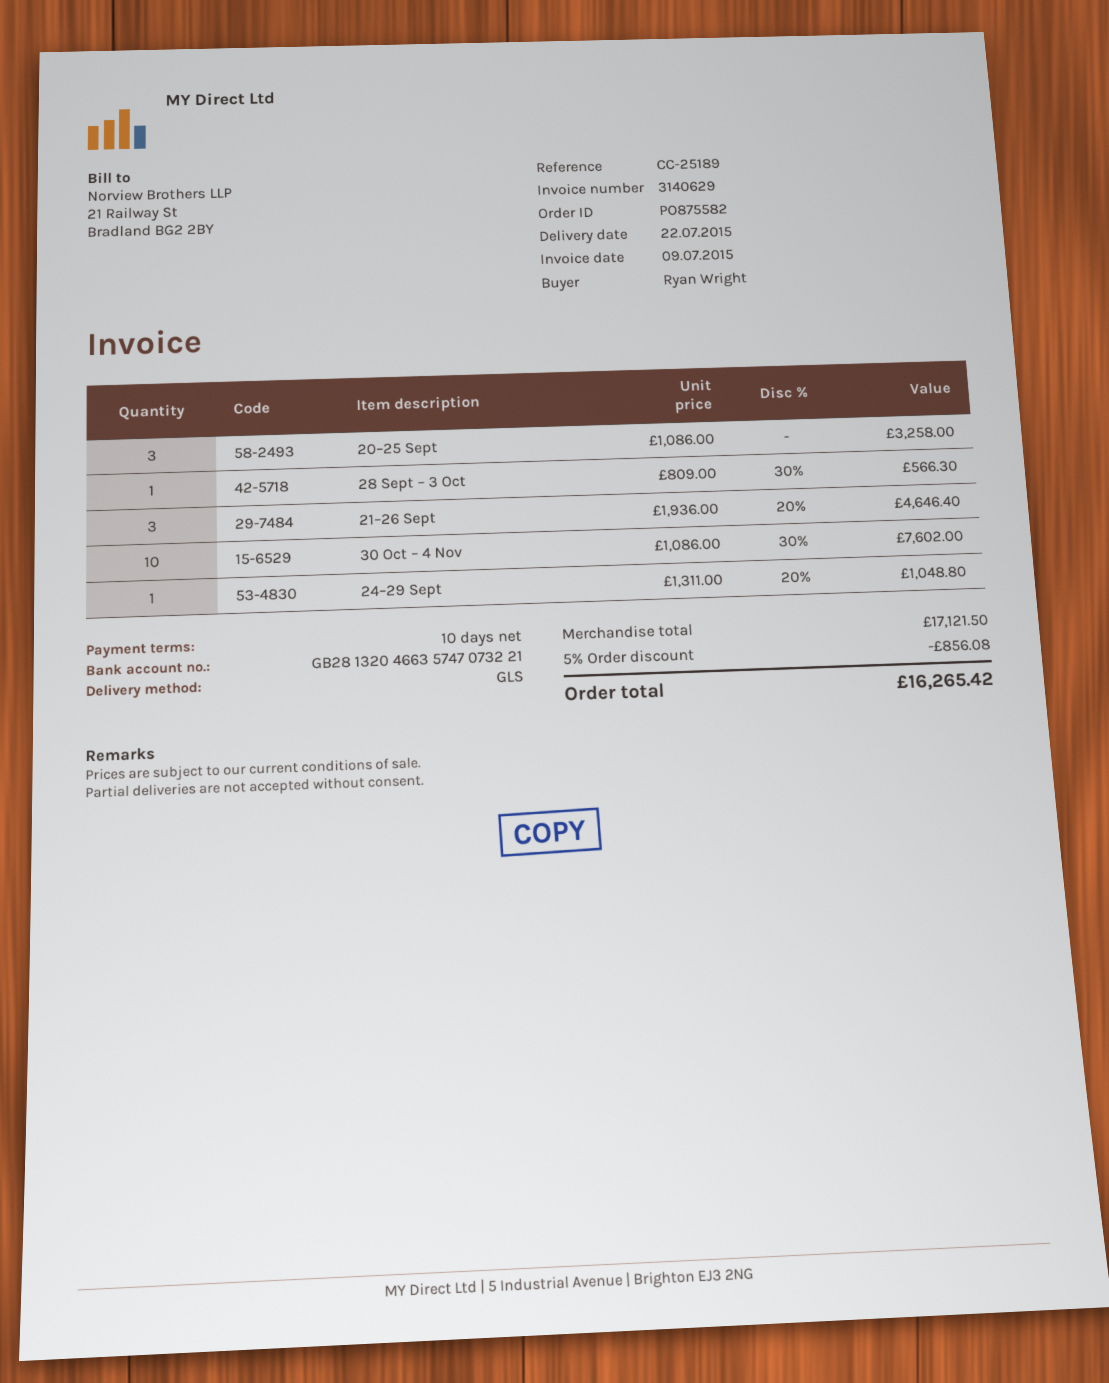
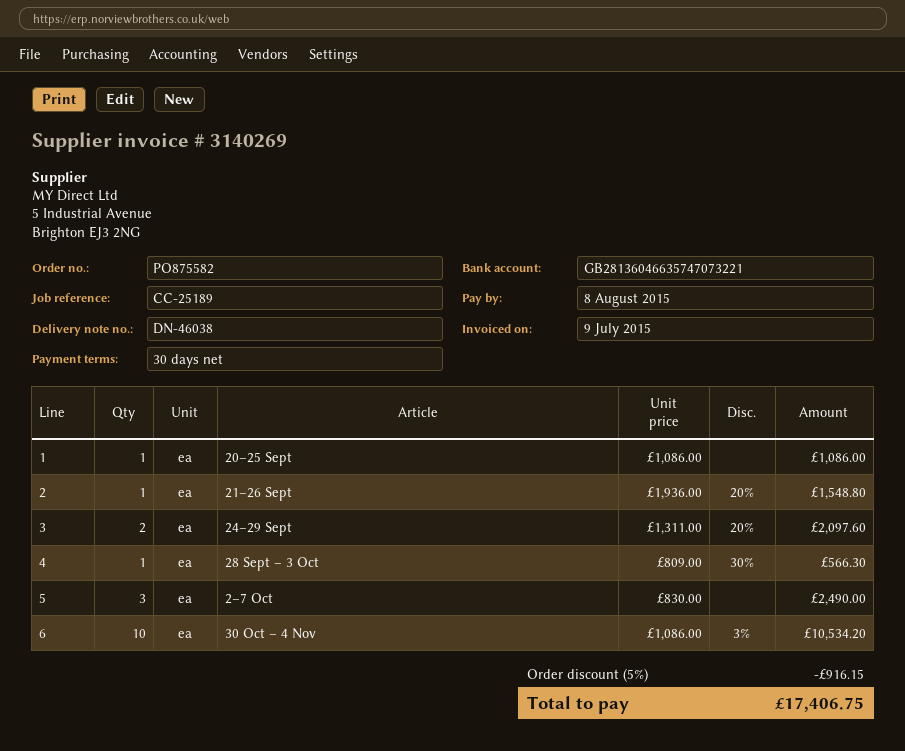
invoice number: 3140629 -> 3140269
payment terms: 10 days -> 30 days
bank account: GB28132046635747073221 -> GB28136046635747073221
20–25 Sept: 3 x 1086.00 = 3258.00 -> 1 x 1086.00 = 1086.00
21–26 Sept: 3 x 1936.00 - 20% = 4646.40 -> 1 x 1936.00 - 20% = 1548.80
30 Oct – 4 Nov: 10 x 1086.00 - 30% = 7602.00 -> 10 x 1086.00 - 3% = 10534.20
24–29 Sept: 1 x 1311.00 - 20% = 1048.80 -> 2 x 1311.00 - 20% = 2097.60
2–7 Oct: none -> 3 x 830.00 = 2490.00
discount: 5% = 856.08 -> 5% = 916.15
total: 16265.42 -> 17406.75

